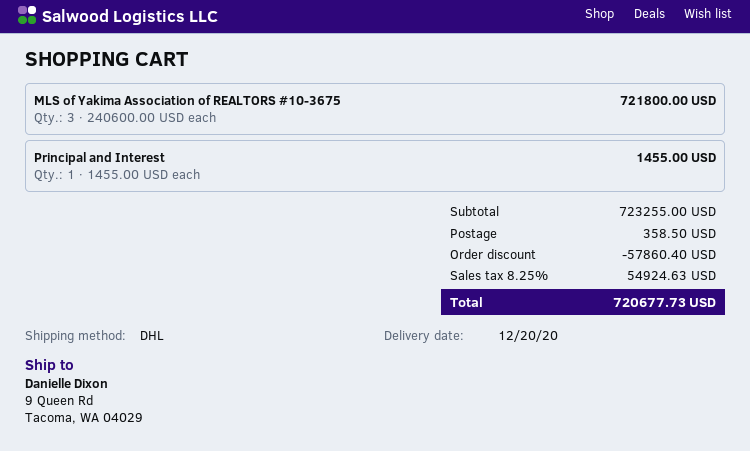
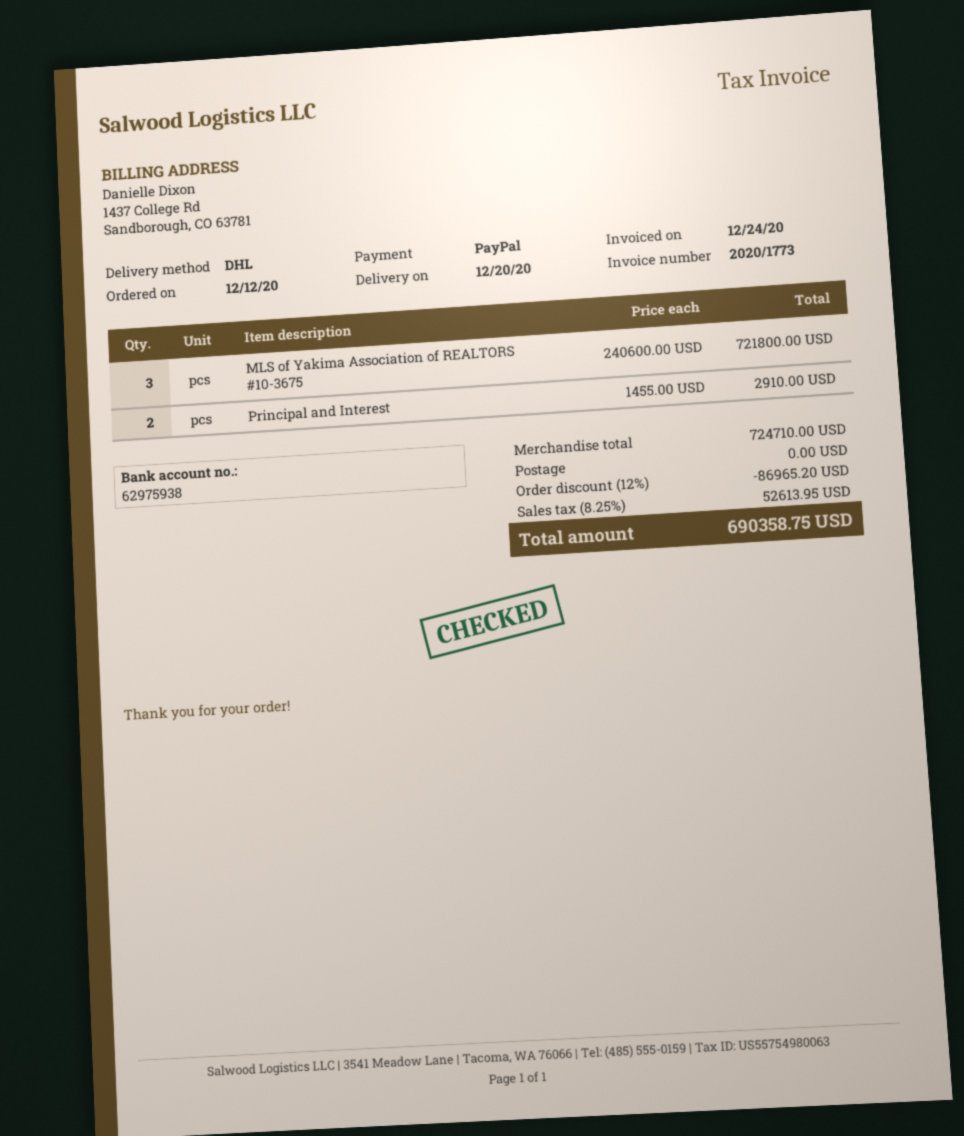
Principal and Interest: 1 x 1455.00 = 1455.00 -> 2 x 1455.00 = 2910.00
subtotal: 723255.00 -> 724710.00
discount: 57860.40 -> 86965.20
shipping: 358.50 -> 0.00
tax: 8.25% = 54924.63 -> 8.25% = 52613.95
total: 720677.73 -> 690358.75

